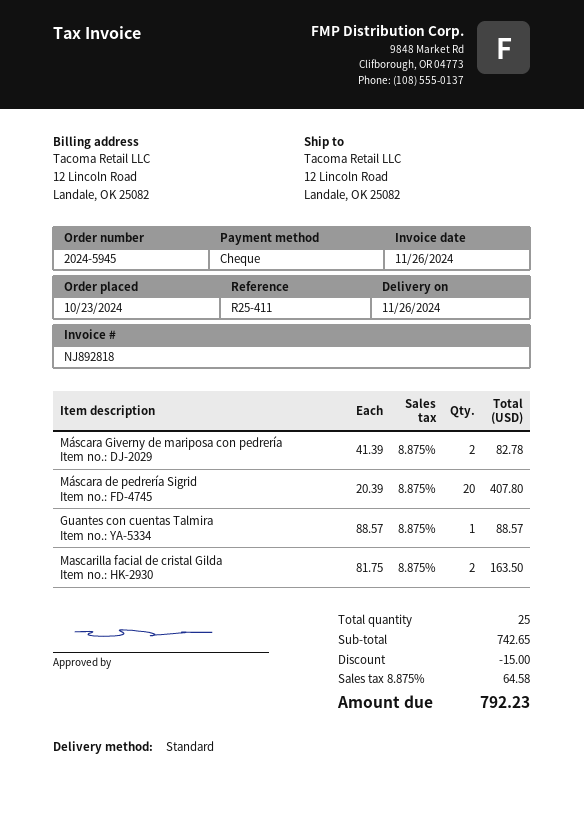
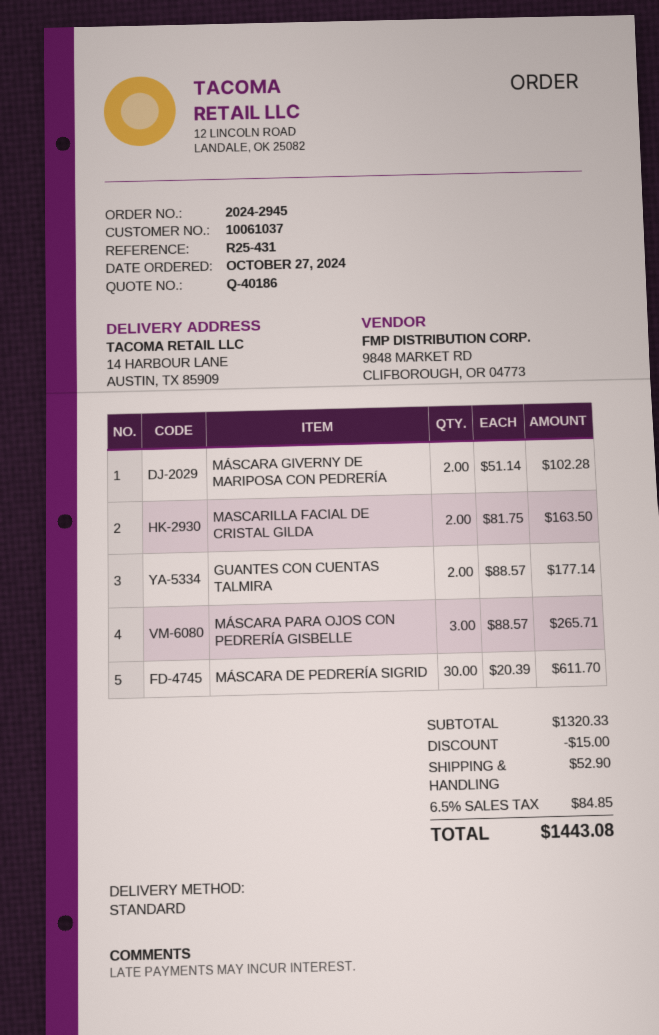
order number: 2024-5945 -> 2024-2945
order date: 2024-10-23 -> 2024-10-27
reference: R25-411 -> R25-431
ship to: 12 Lincoln Road, Landale, OK 25082 -> 14 HARBOUR LANE, AUSTIN, TX 85909
Máscara Giverny de mariposa con pedrería: 2 x 41.39 = 82.78 -> 2 x 51.14 = 102.28
Máscara de pedrería Sigrid: 20 x 20.39 = 407.80 -> 30 x 20.39 = 611.70
Guantes con cuentas Talmira: 1 x 88.57 = 88.57 -> 2 x 88.57 = 177.14
MÁSCARA PARA OJOS CON PEDRERÍA GISBELLE: none -> 3 x 88.57 = 265.71
subtotal: 742.65 -> 1320.33
shipping: none -> 52.90
tax: 8.875% = 64.58 -> 6.5% = 84.85
total: 792.23 -> 1443.08

